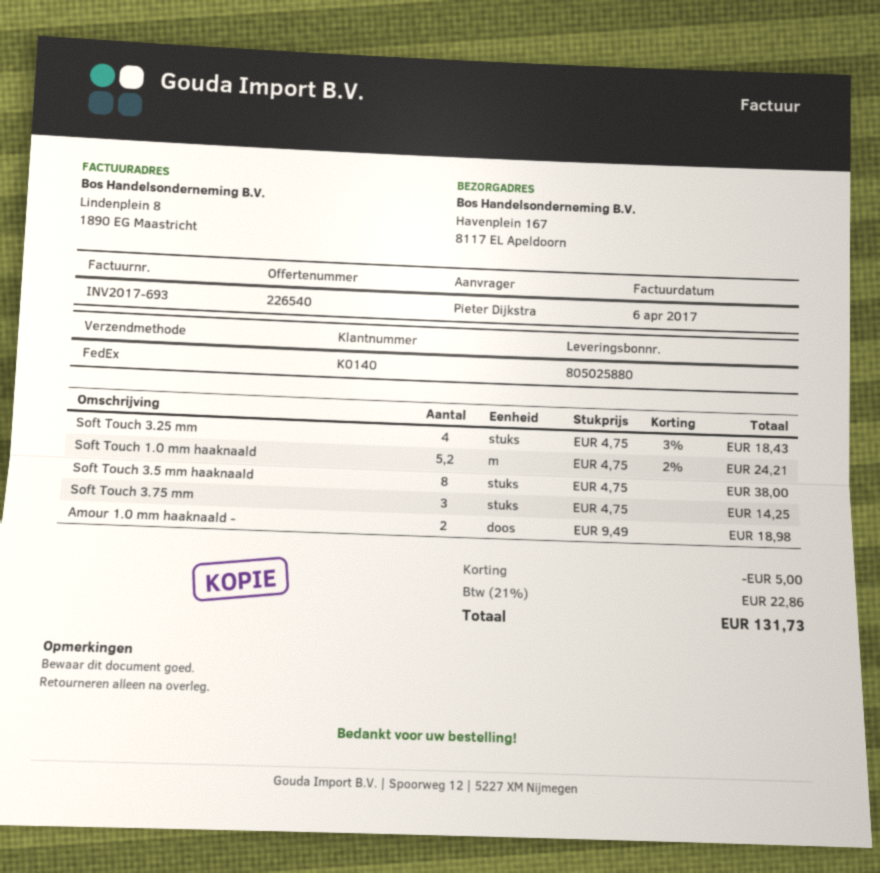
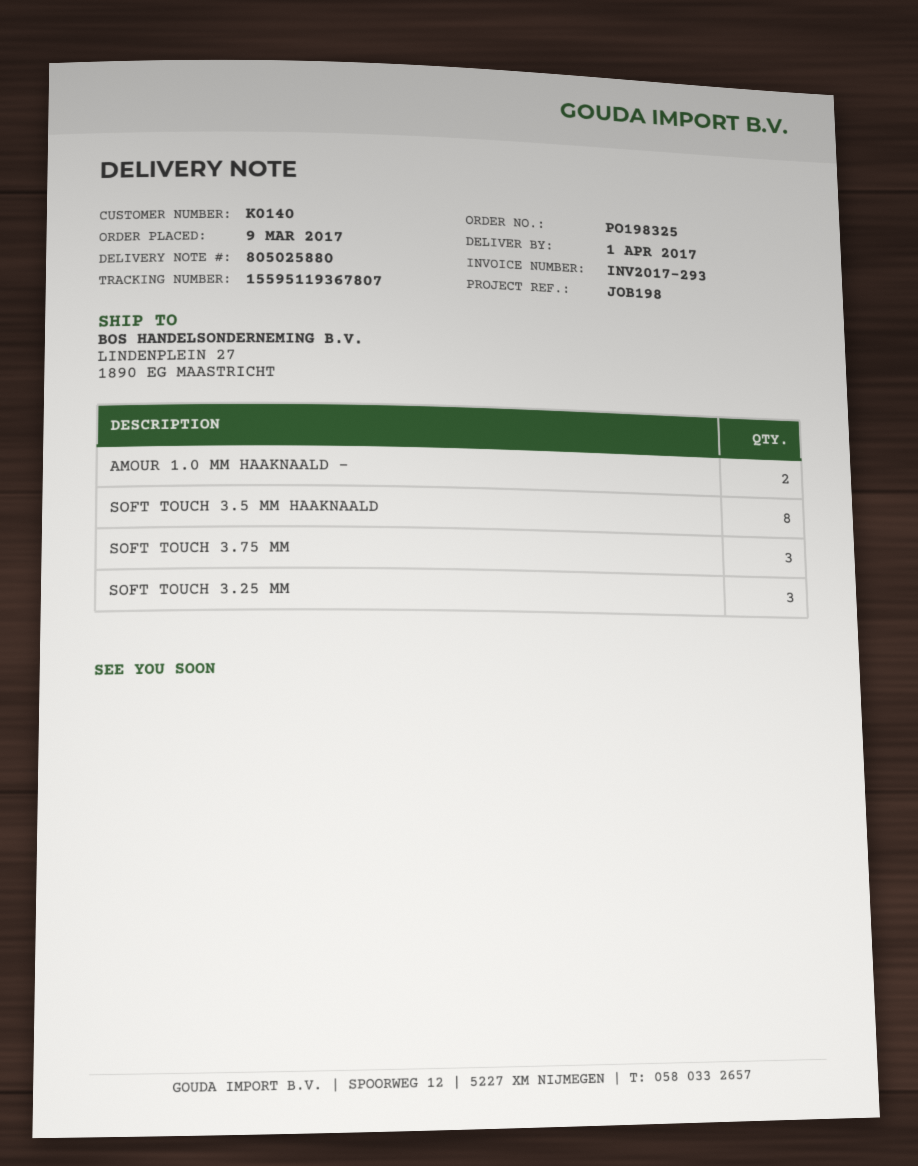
invoice number: INV2017-693 -> INV2017-293
ship to: Havenplein 167, 8117 EL Apeldoorn -> LINDENPLEIN 27, 1890 EG MAASTRICHT
Soft Touch 3.25 mm: 4 -> 3
Soft Touch 1.0 mm haaknaald: 5.2 -> none

